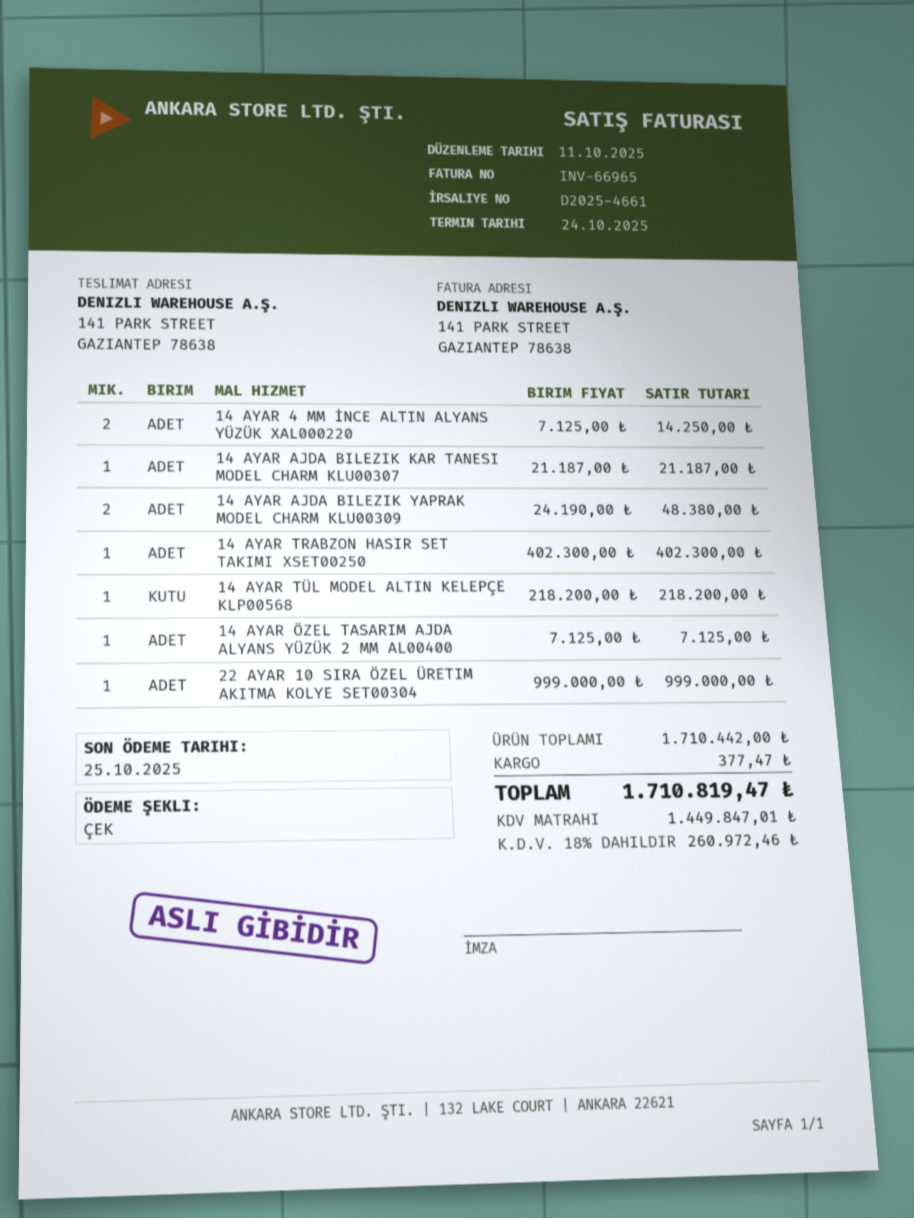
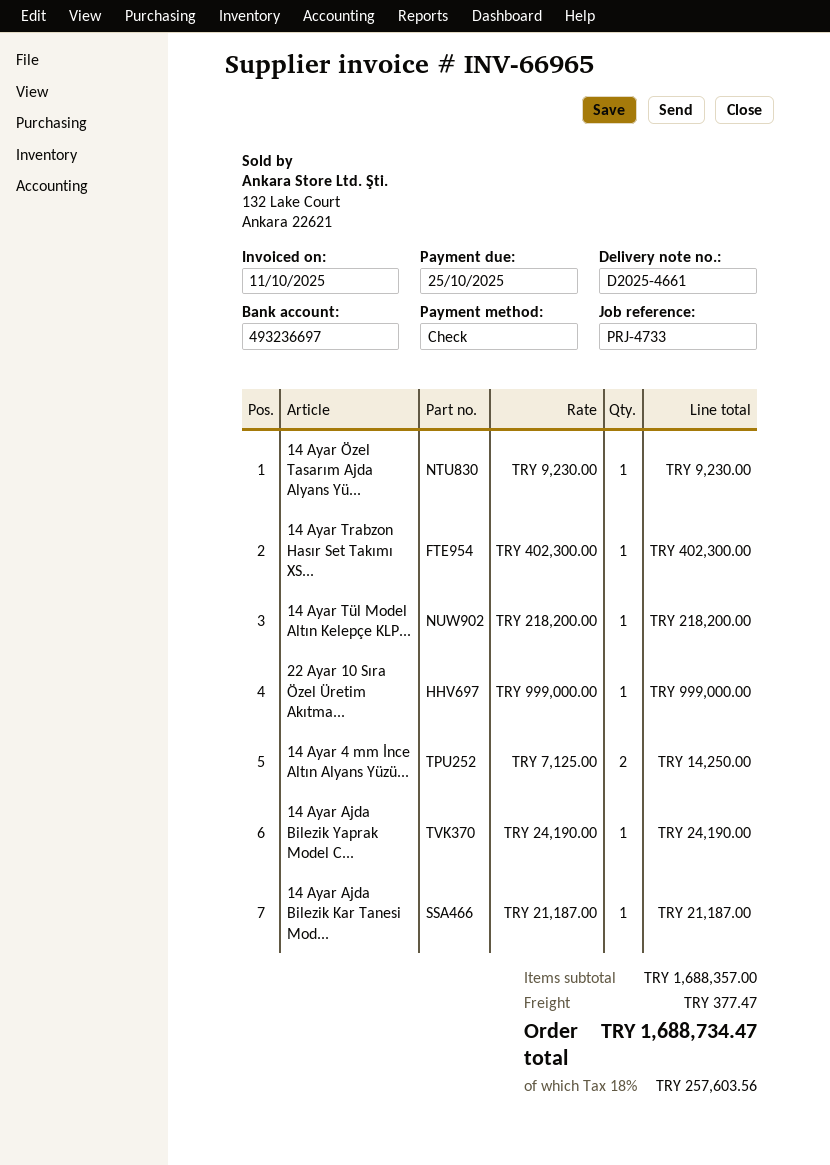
14 AYAR AJDA BILEZIK YAPRAK MODEL CHARM KLU00309: 2 x 24190.00 = 48380.00 -> 1 x 24190.00 = 24190.00
14 AYAR ÖZEL TASARIM AJDA ALYANS YÜZÜK 2 MM AL00400: 1 x 7125.00 = 7125.00 -> 1 x 9230.00 = 9230.00
subtotal: 1710442.00 -> 1688357.00
tax: 18% = 260972.46 -> 18% = 257603.56
total: 1710819.47 -> 1688734.47

